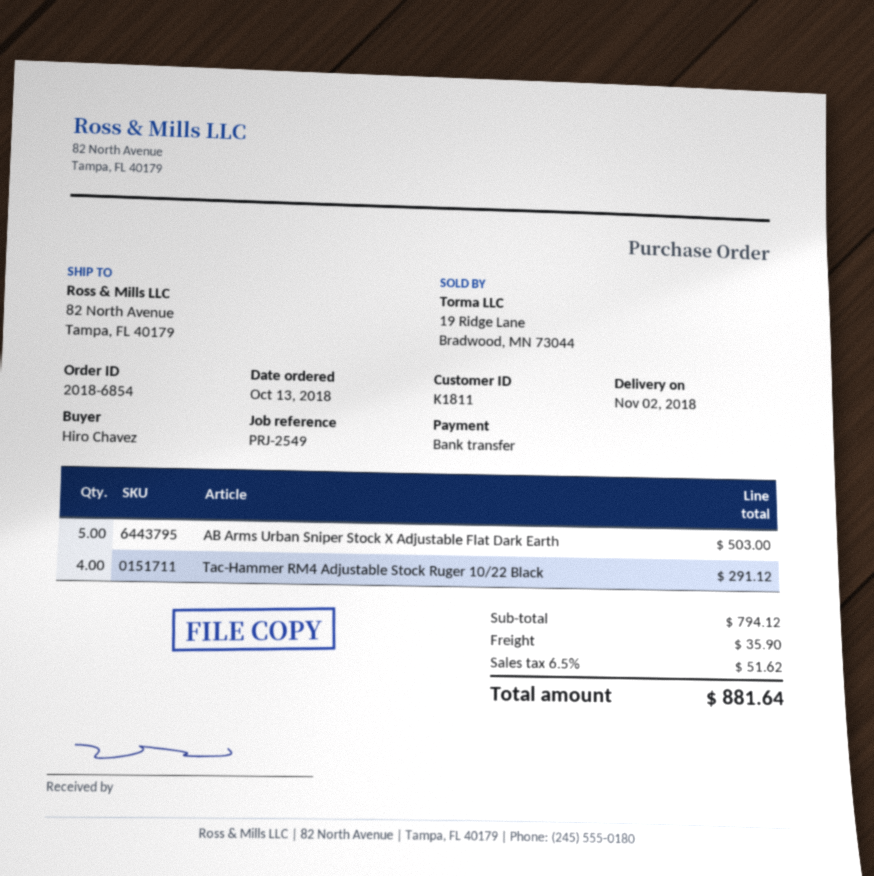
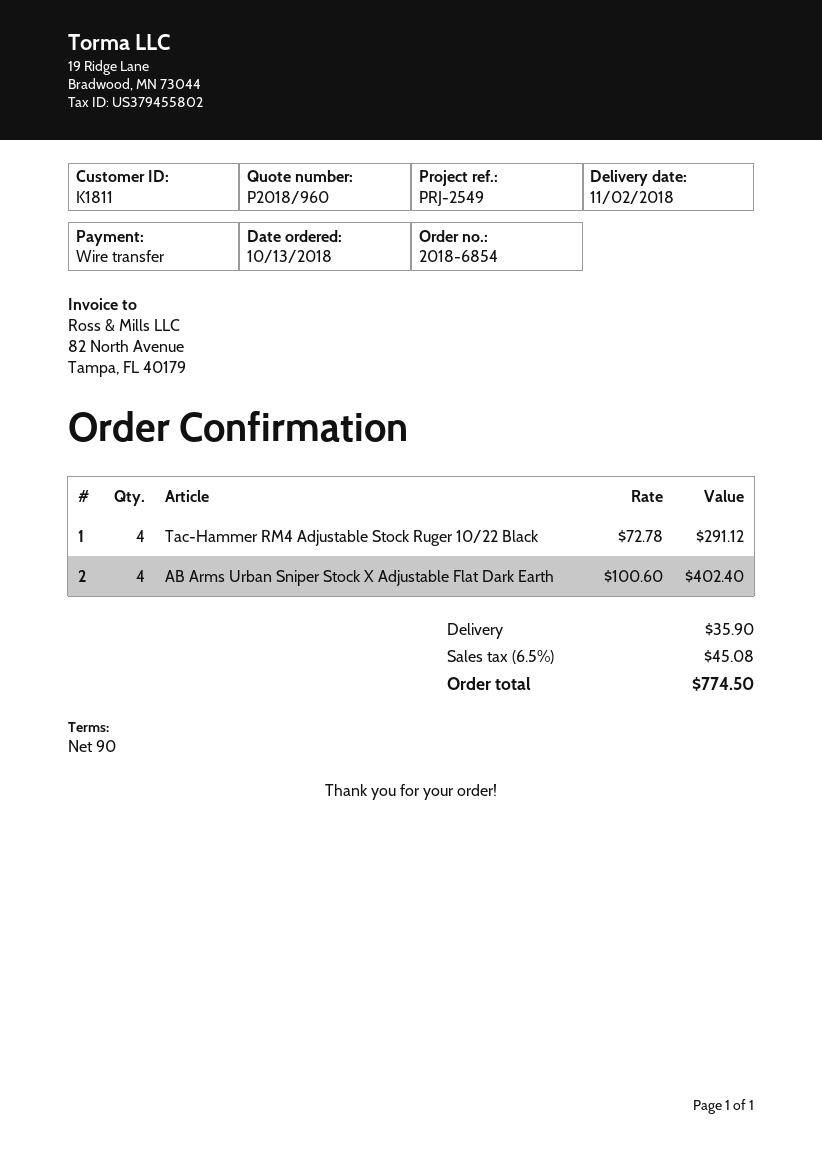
AB Arms Urban Sniper Stock X Adjustable Flat Dark Earth: 5 for 503.00 -> 4 for 402.40
tax: 6.5% = 51.62 -> 6.5% = 45.08
total: 881.64 -> 774.50

